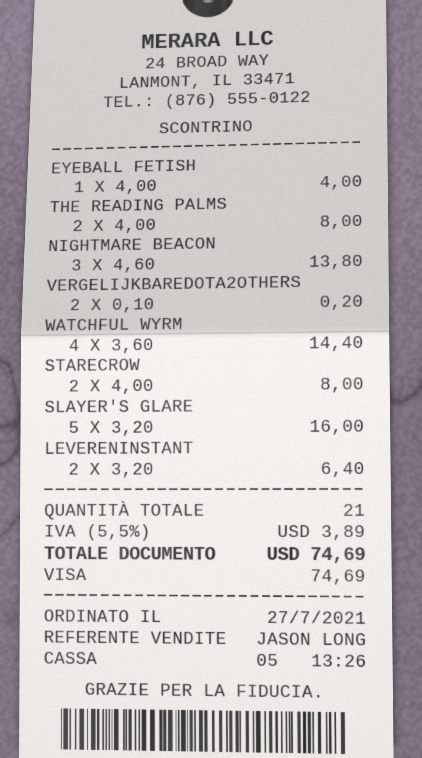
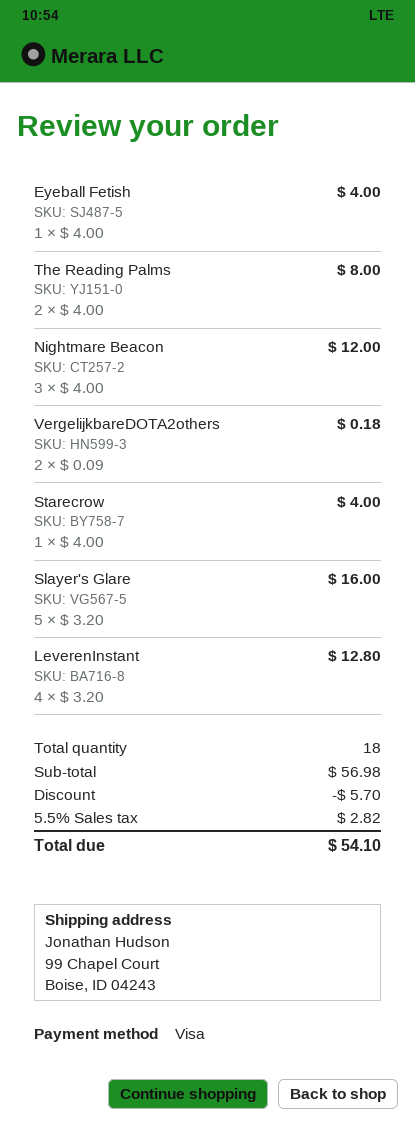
NIGHTMARE BEACON: 3 x 4.60 = 13.80 -> 3 x 4.00 = 12.00
VERGELIJKBAREDOTA2OTHERS: 2 x 0.10 = 0.20 -> 2 x 0.09 = 0.18
WATCHFUL WYRM: 4 x 3.60 = 14.40 -> none
STARECROW: 2 x 4.00 = 8.00 -> 1 x 4.00 = 4.00
LEVERENINSTANT: 2 x 3.20 = 6.40 -> 4 x 3.20 = 12.80
total quantity: 21 -> 18
discount: none -> 5.70
tax: 5.5% = 3.89 -> 5.5% = 2.82
total: 74.69 -> 54.10

